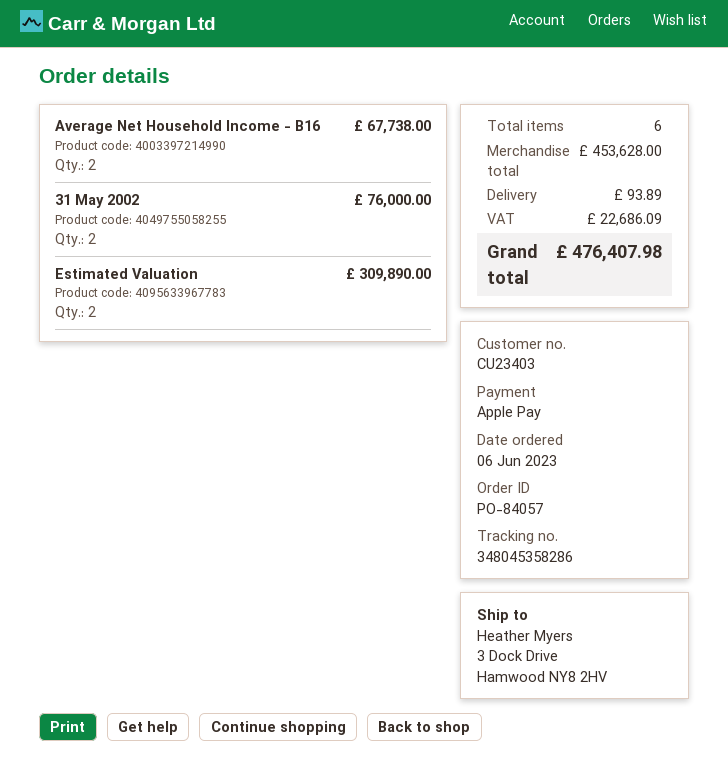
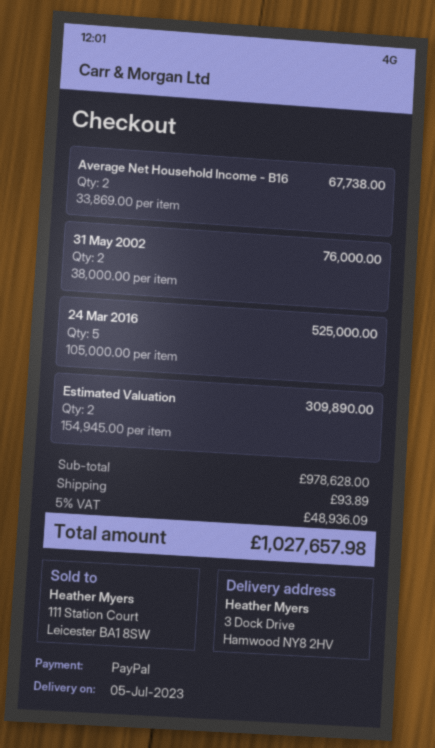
payment method: Apple Pay -> PayPal
24 Mar 2016: none -> 5 for 525000.00
subtotal: 453628.00 -> 978628.00
tax: 22686.09 -> 48936.09
total: 476407.98 -> 1027657.98

